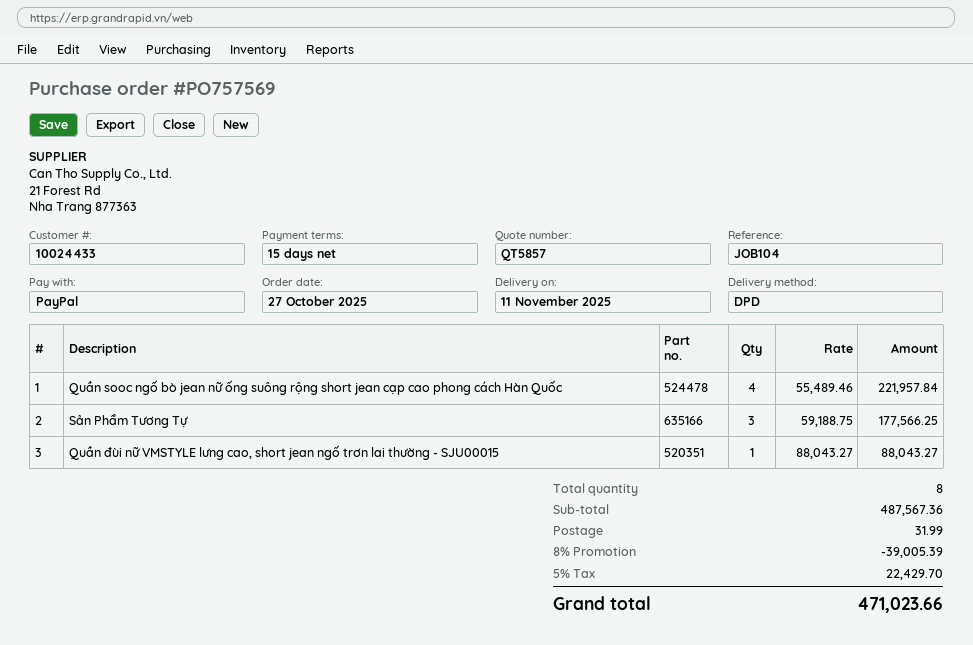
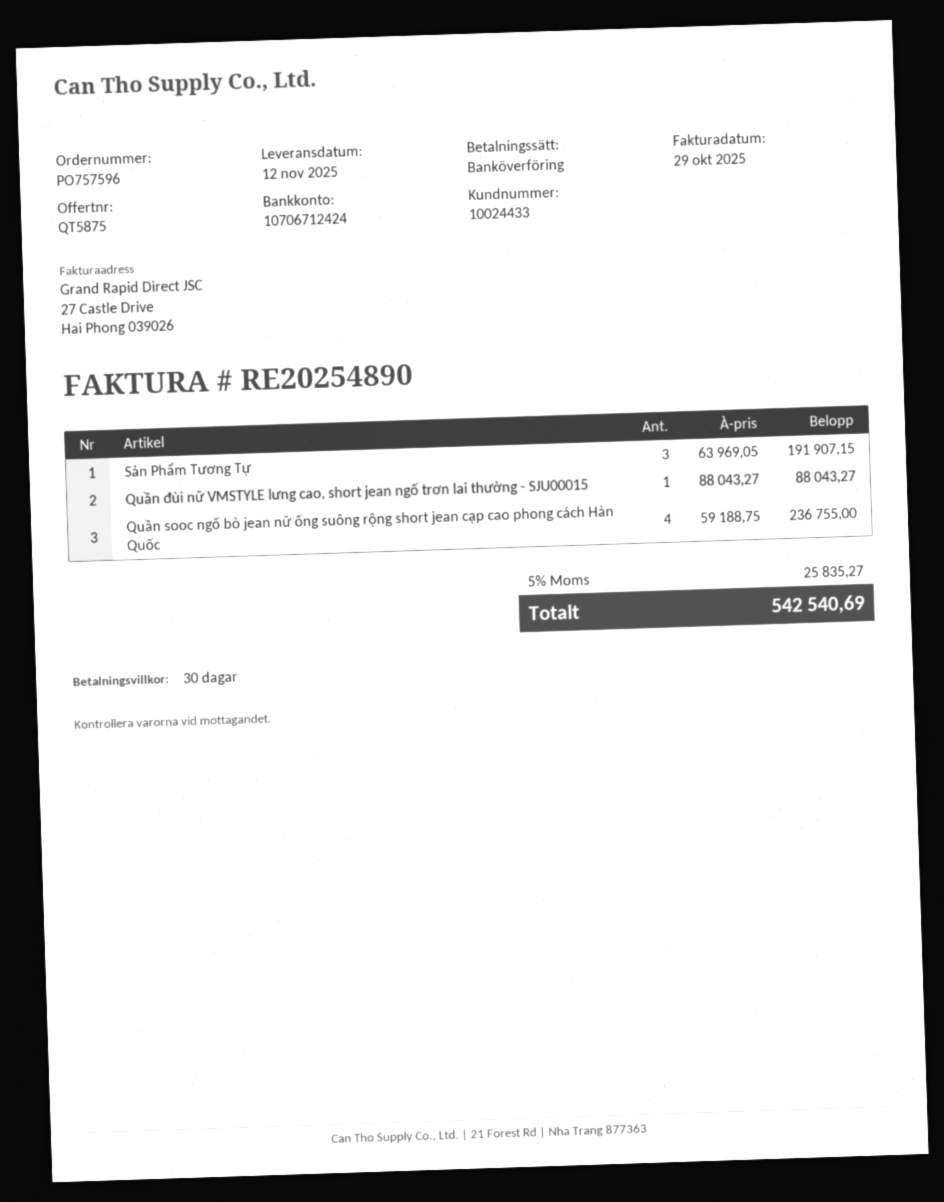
quote number: QT5857 -> QT5875
order number: PO757569 -> PO757596
delivery date: 2025-11-11 -> 2025-11-12
payment terms: 15 days -> 30 days
payment method: PayPal -> bank transfer
Quần sooc ngố bò jean nữ ống suông rộng short jean cạp cao phong cách Hàn Quốc: 4 x 55489.46 = 221957.84 -> 4 x 59188.75 = 236755.00
Sản Phẩm Tương Tự: 3 x 59188.75 = 177566.25 -> 3 x 63969.05 = 191907.15
discount: 8% = 39005.39 -> none
shipping: 31.99 -> none
tax: 5% = 22429.70 -> 5% = 25835.27
total: 471023.66 -> 542540.69

